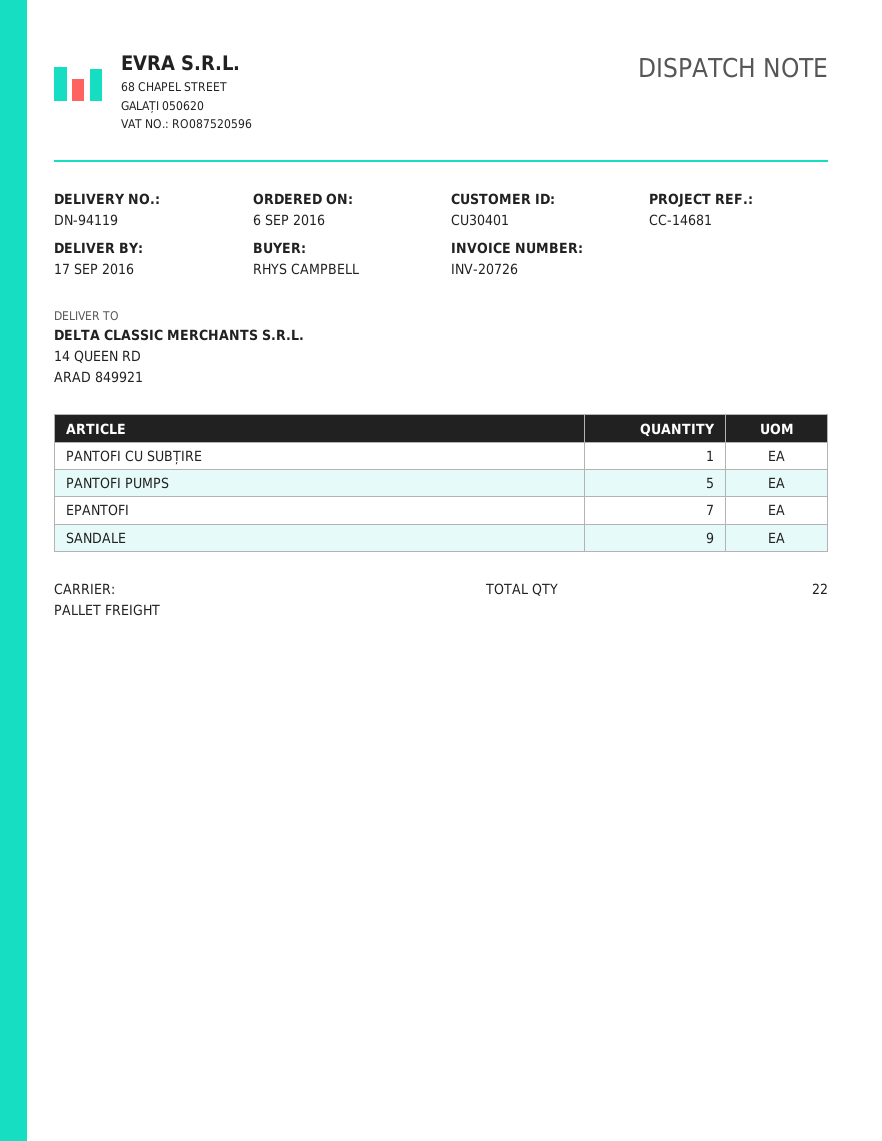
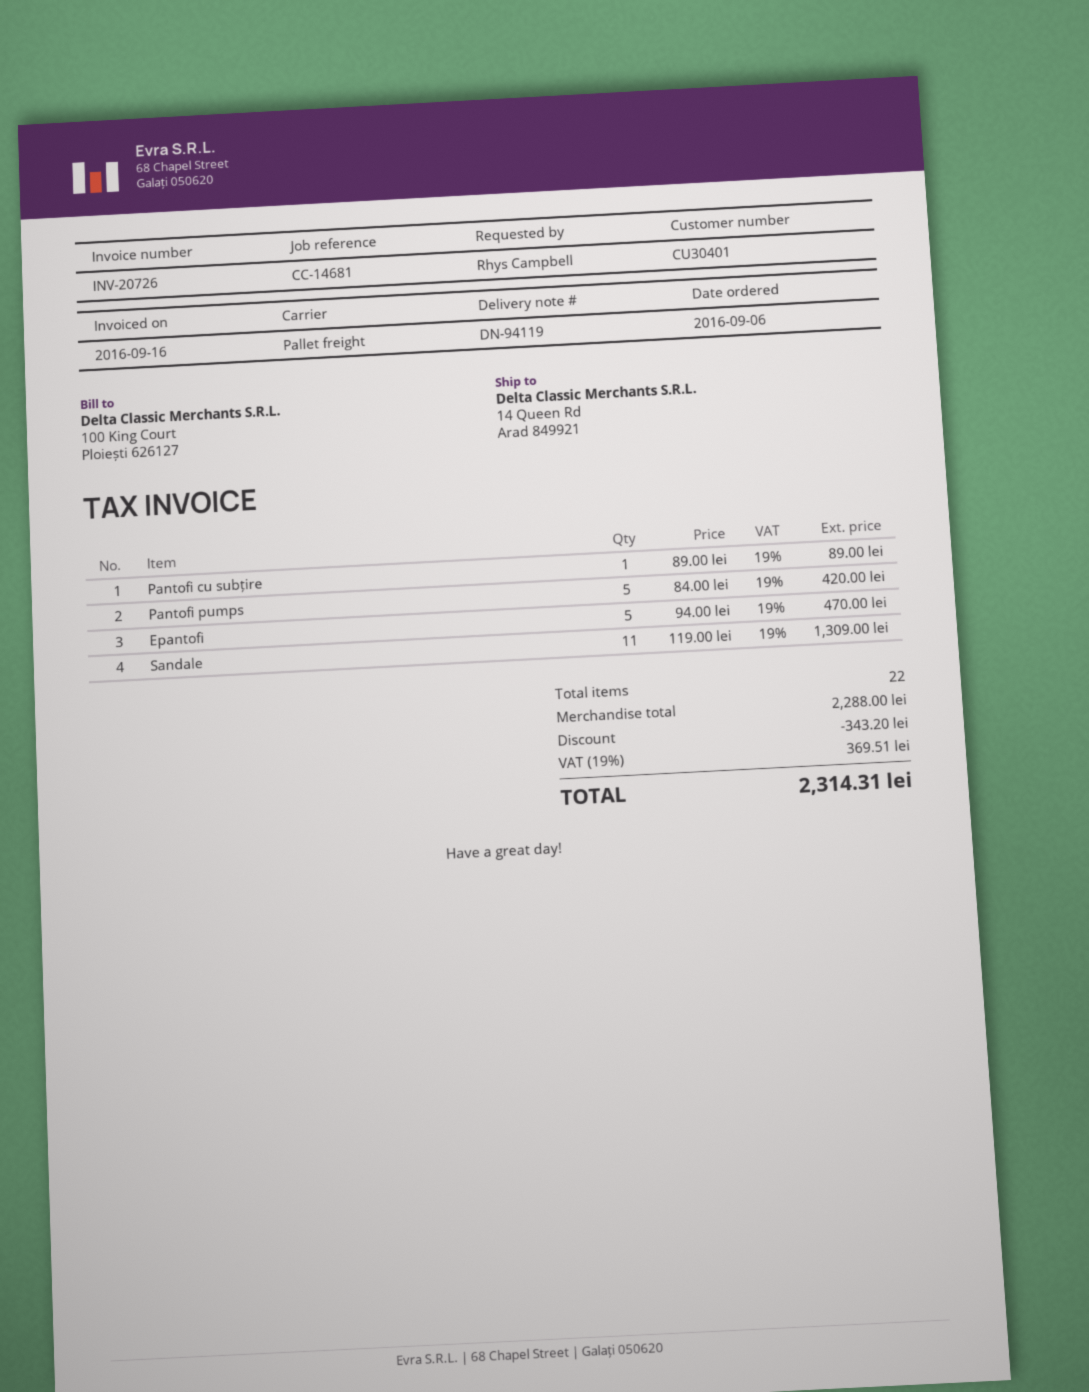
EPANTOFI: 7 -> 5
SANDALE: 9 -> 11

